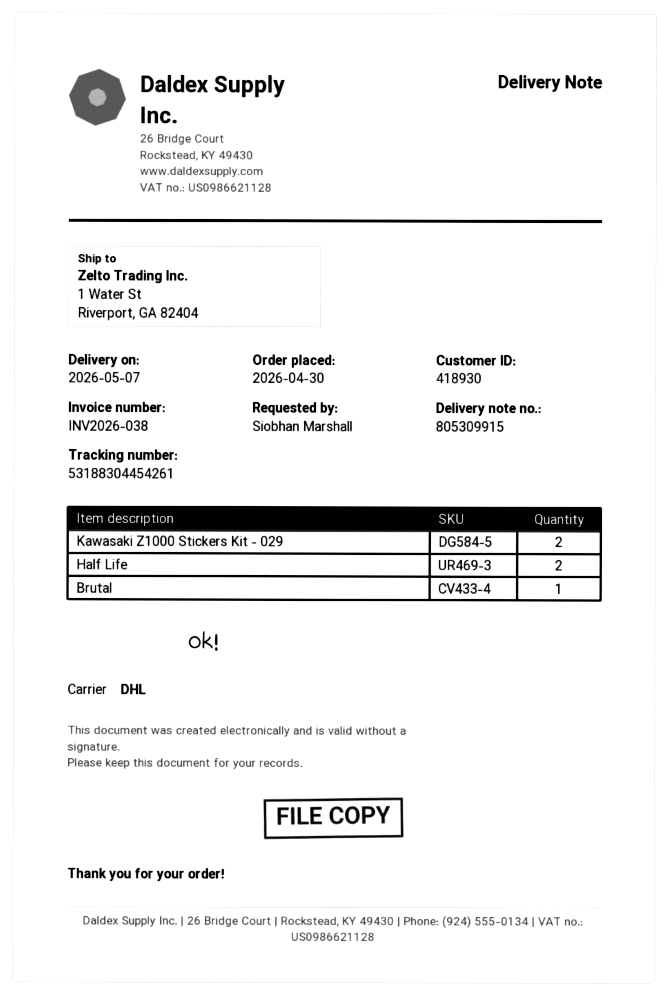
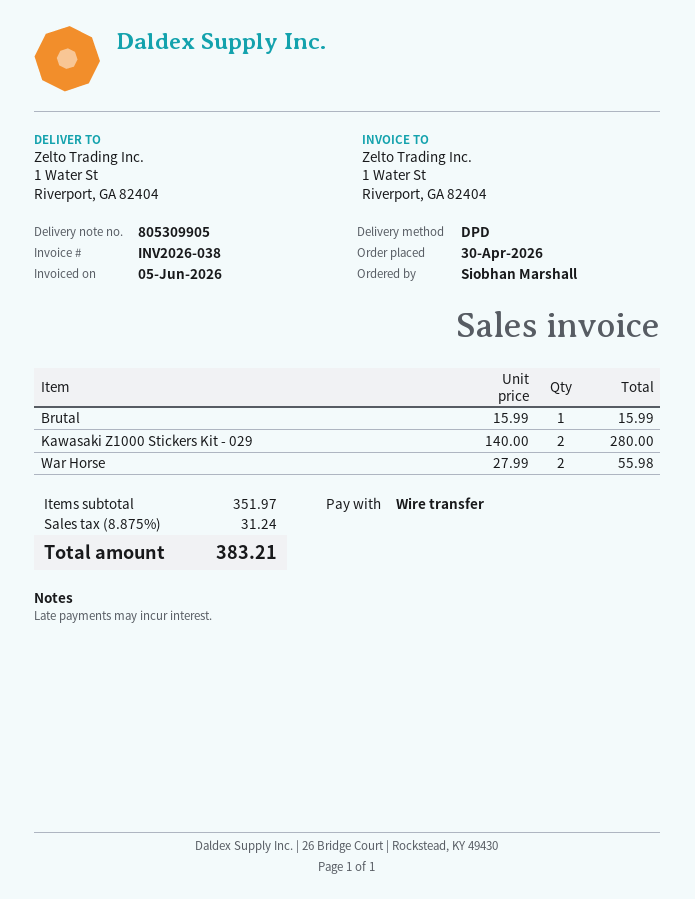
delivery note number: 805309915 -> 805309905
shipping method: DHL -> DPD
Half Life: 2 -> none
War Horse: none -> 2

